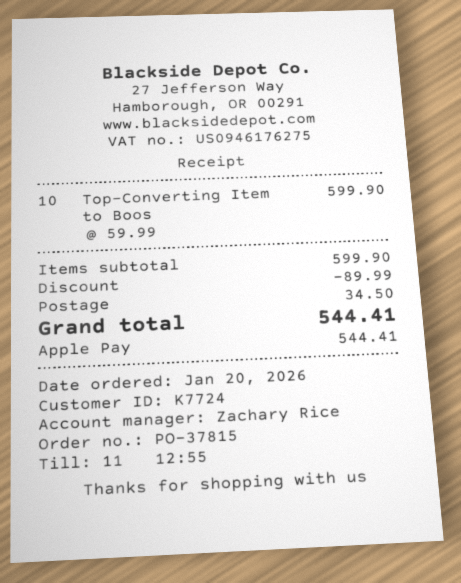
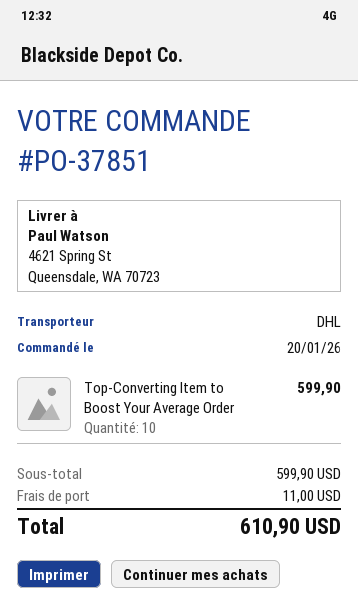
order number: PO-37815 -> PO-37851
discount: 89.99 -> none
shipping: 34.50 -> 11.00
total: 544.41 -> 610.90

